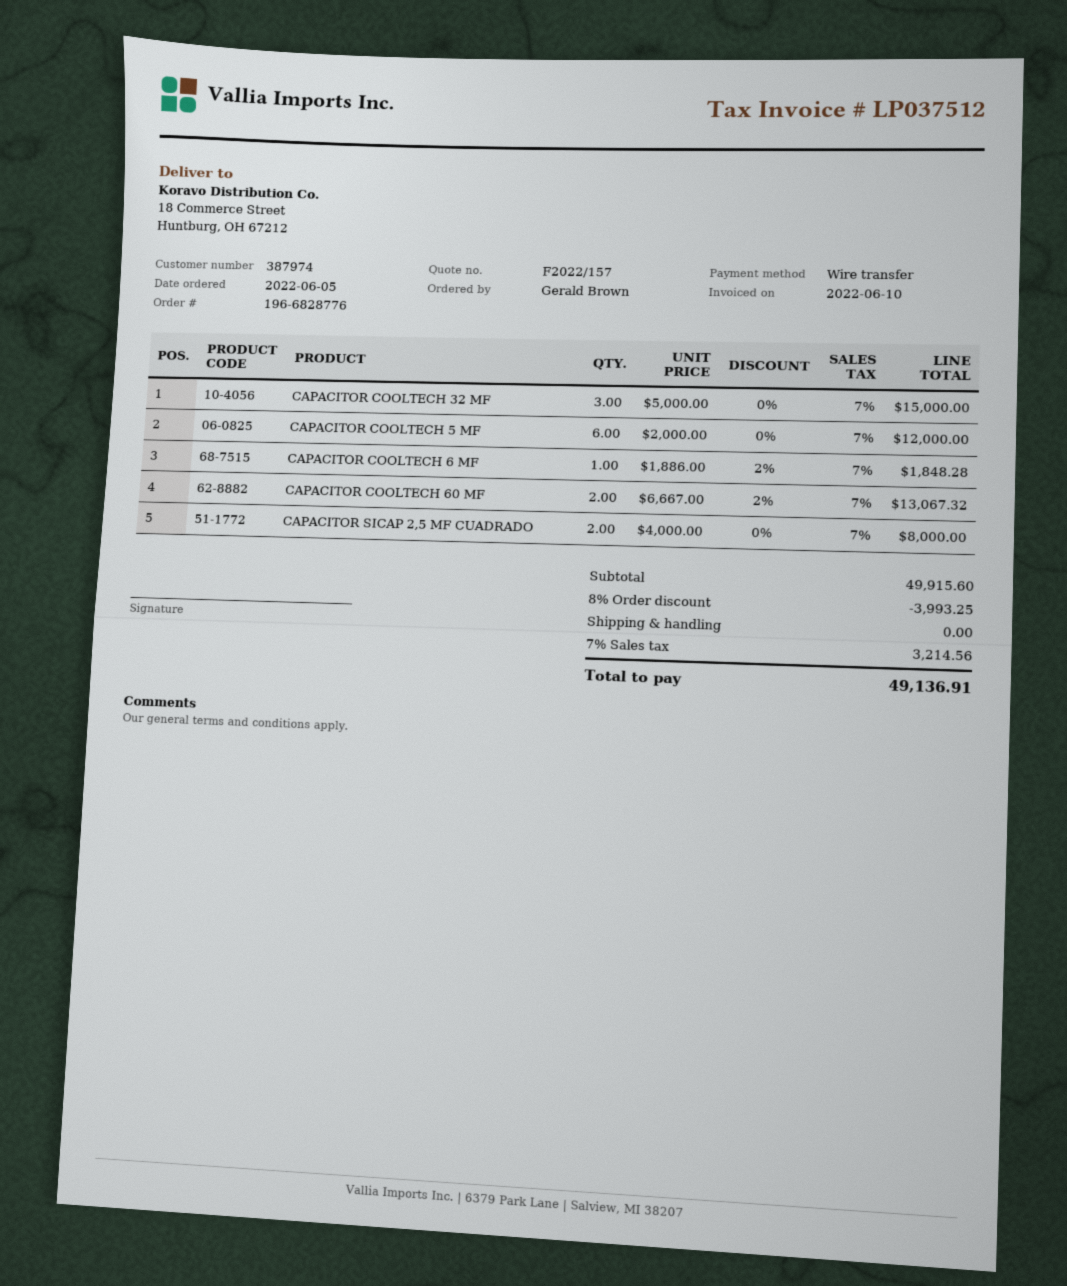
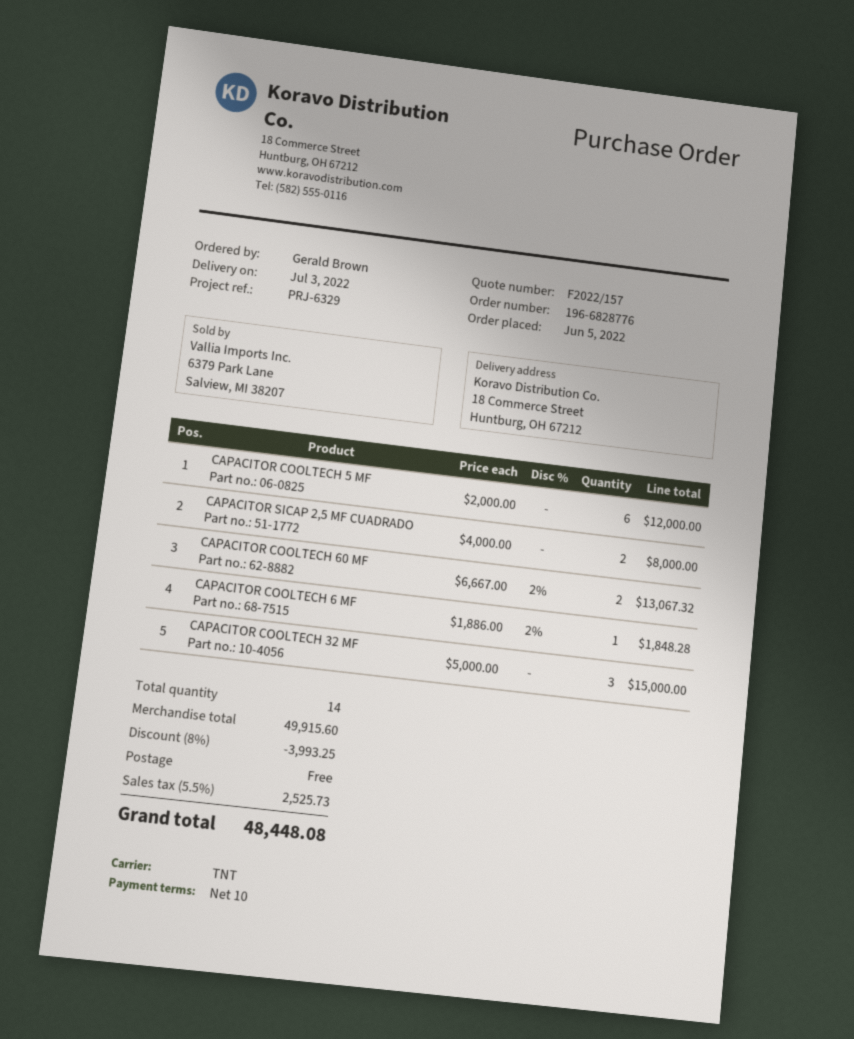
tax: 7% = 3214.56 -> 5.5% = 2525.73
total: 49136.91 -> 48448.08

